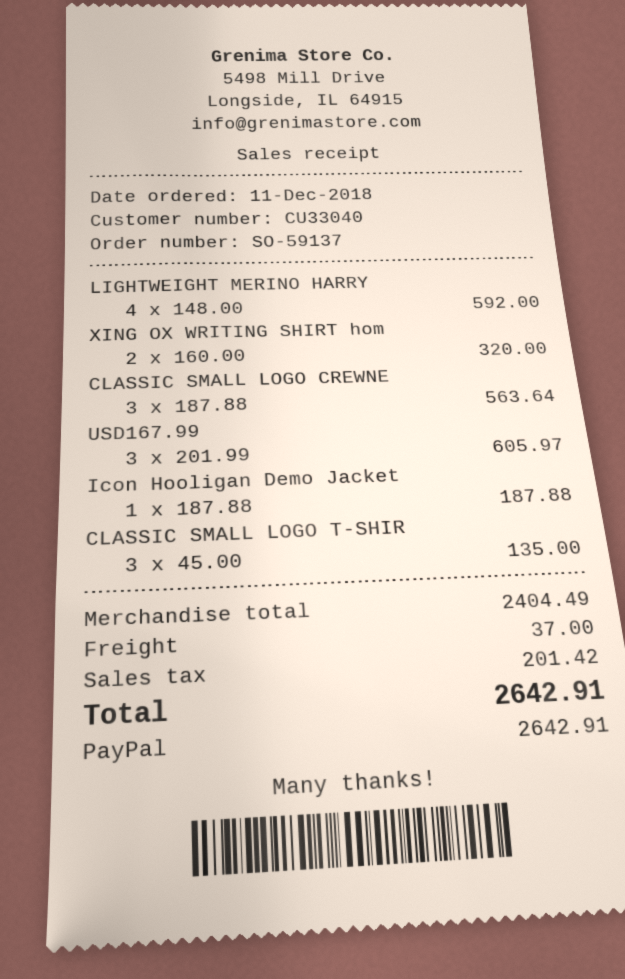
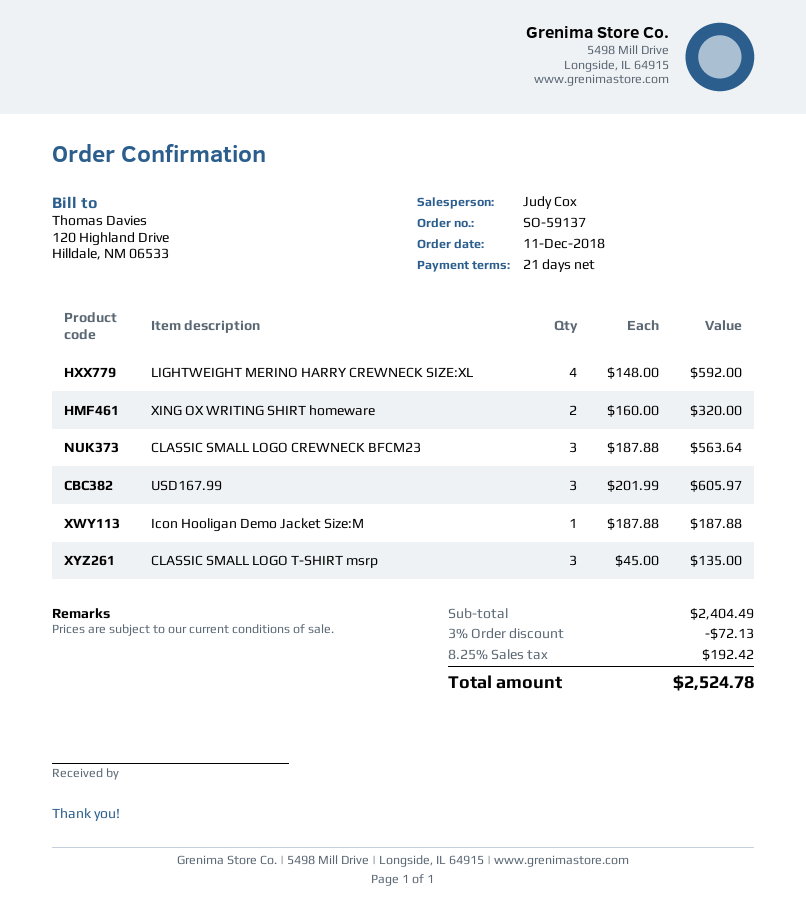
discount: none -> 3% = 72.13
shipping: 37.00 -> none
tax: 201.42 -> 192.42
total: 2642.91 -> 2524.78

